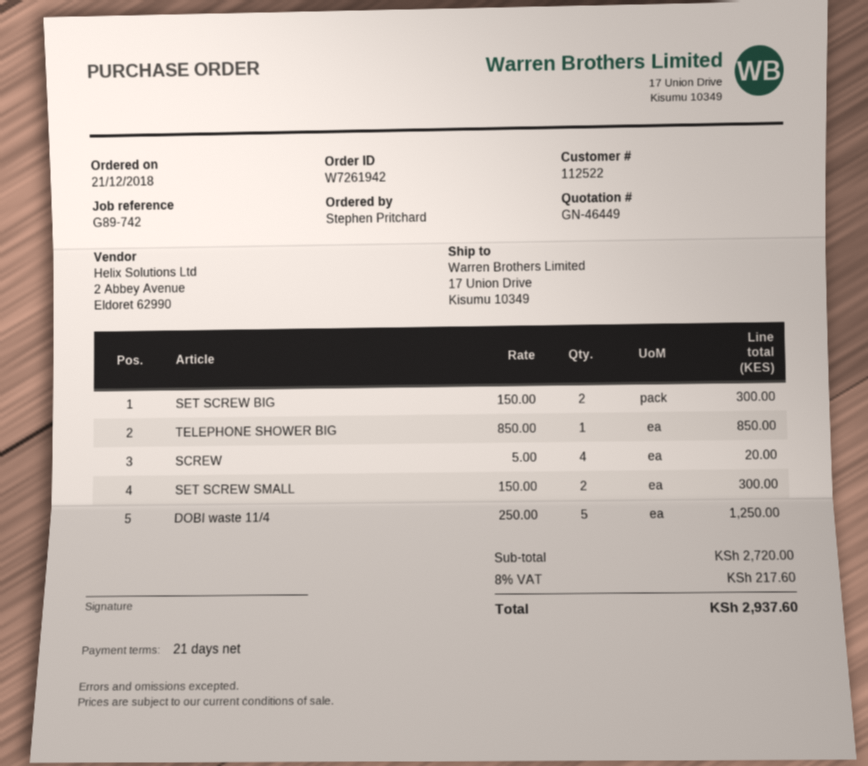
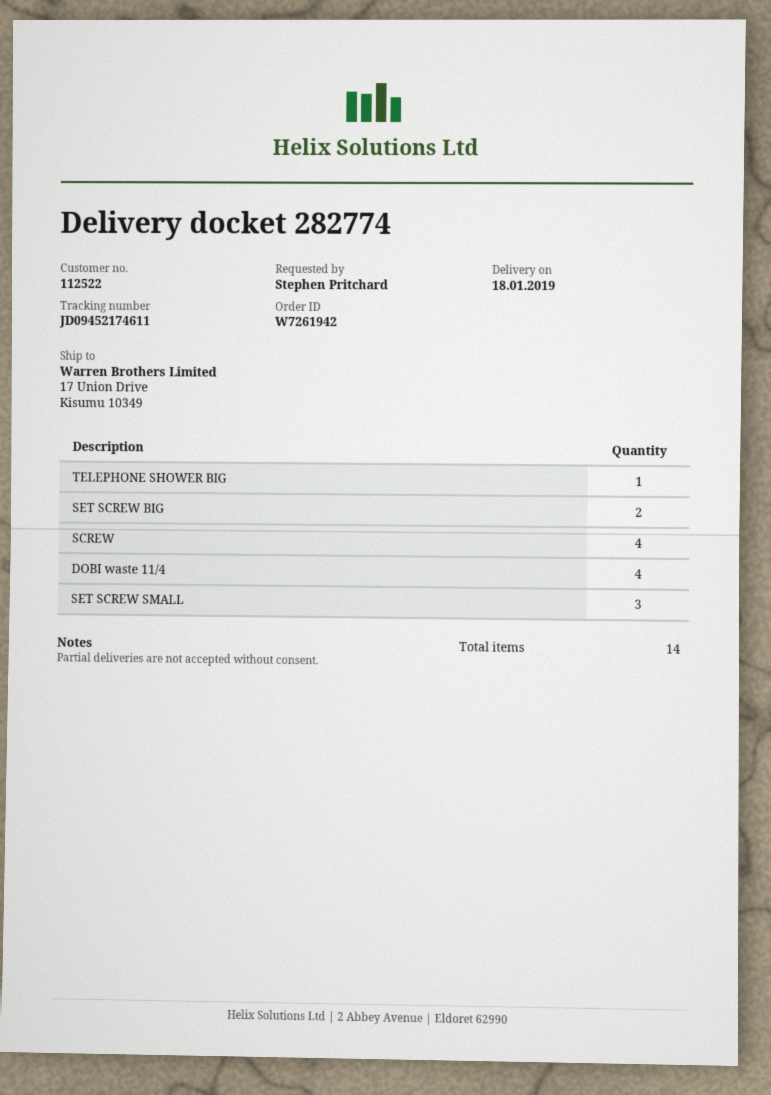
SET SCREW SMALL: 2 -> 3
DOBI waste 11/4: 5 -> 4

